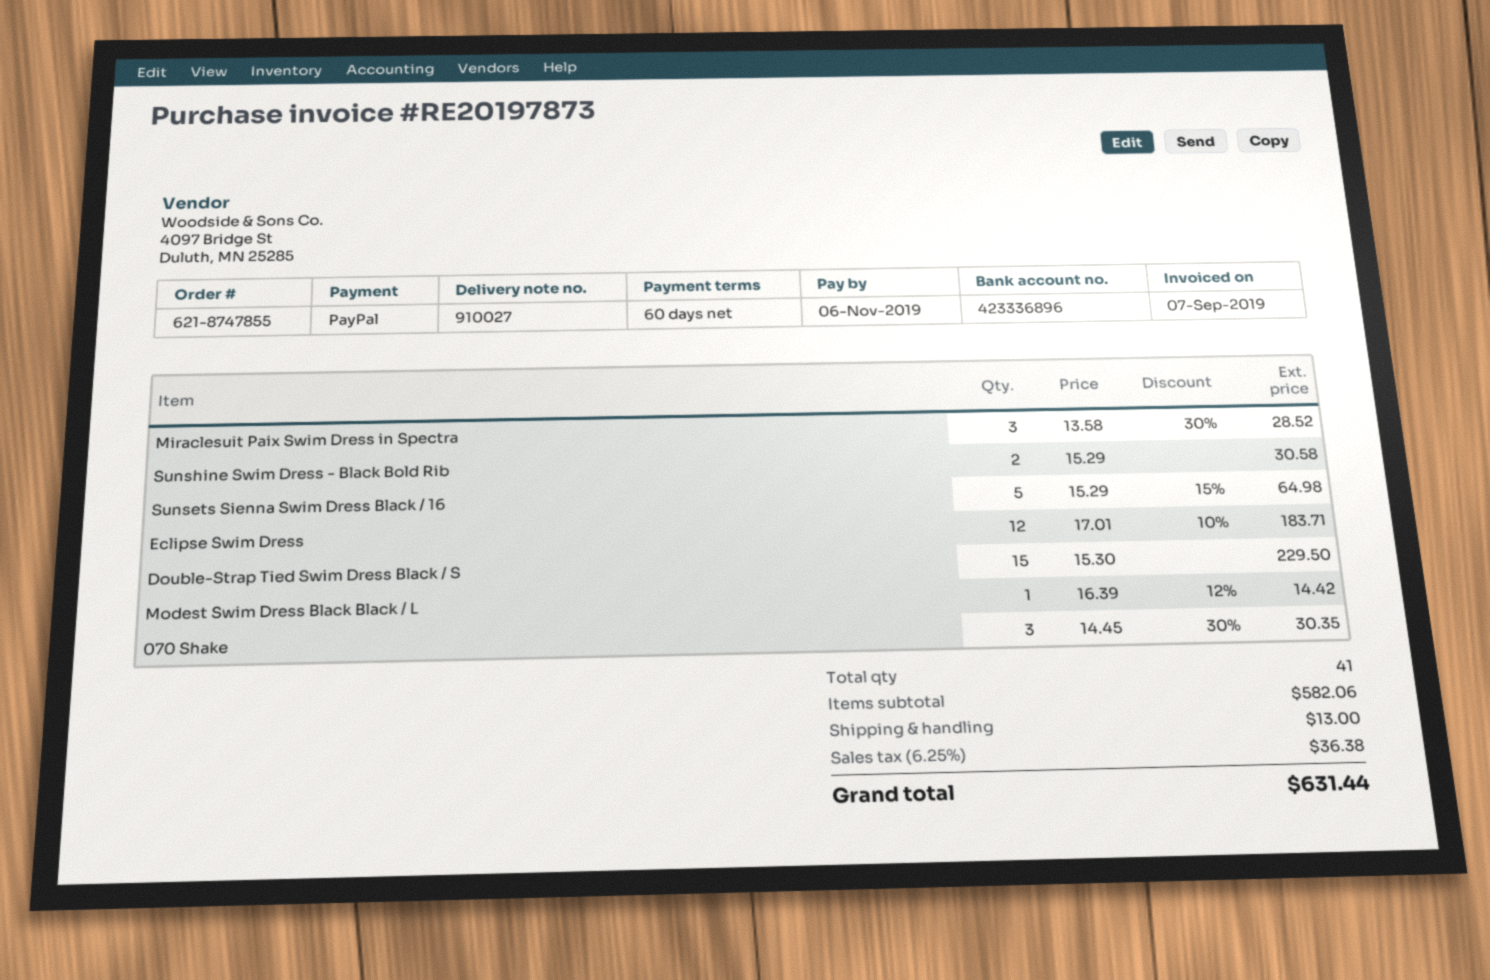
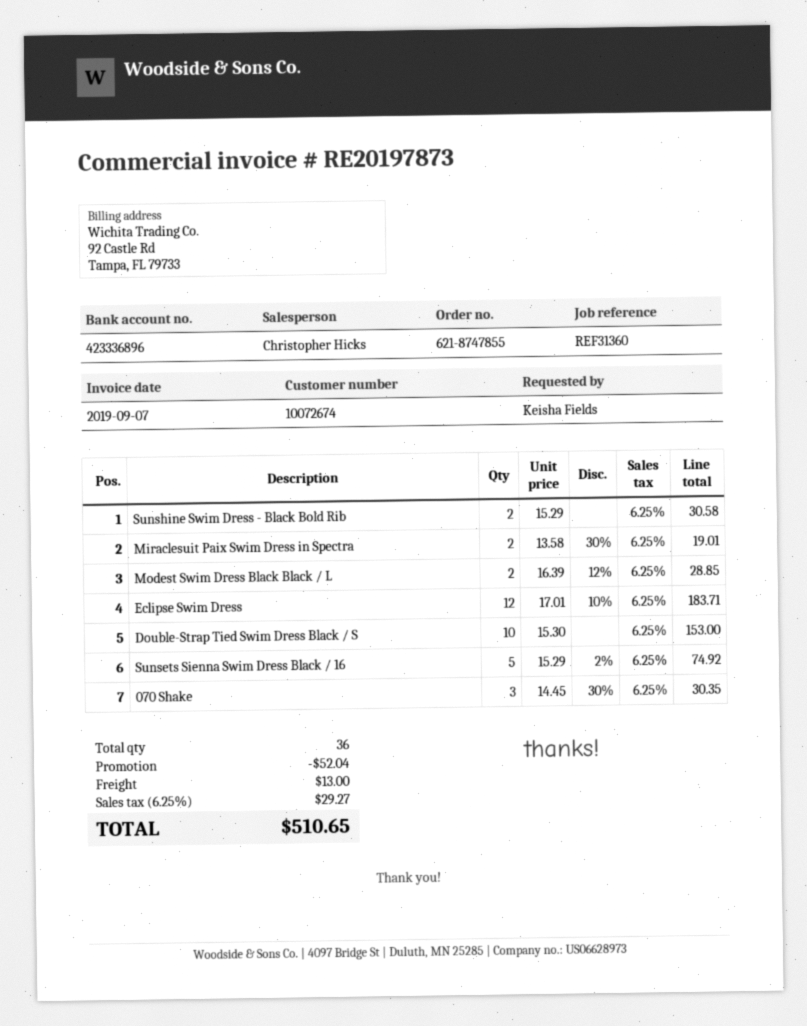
Miraclesuit Paix Swim Dress in Spectra: 3 x 13.58 - 30% = 28.52 -> 2 x 13.58 - 30% = 19.01
Sunsets Sienna Swim Dress Black / 16: 5 x 15.29 - 15% = 64.98 -> 5 x 15.29 - 2% = 74.92
Double-Strap Tied Swim Dress Black / S: 15 x 15.30 = 229.50 -> 10 x 15.30 = 153.00
Modest Swim Dress Black Black / L: 1 x 16.39 - 12% = 14.42 -> 2 x 16.39 - 12% = 28.85
total quantity: 41 -> 36
discount: none -> 52.04
tax: 6.25% = 36.38 -> 6.25% = 29.27
total: 631.44 -> 510.65

